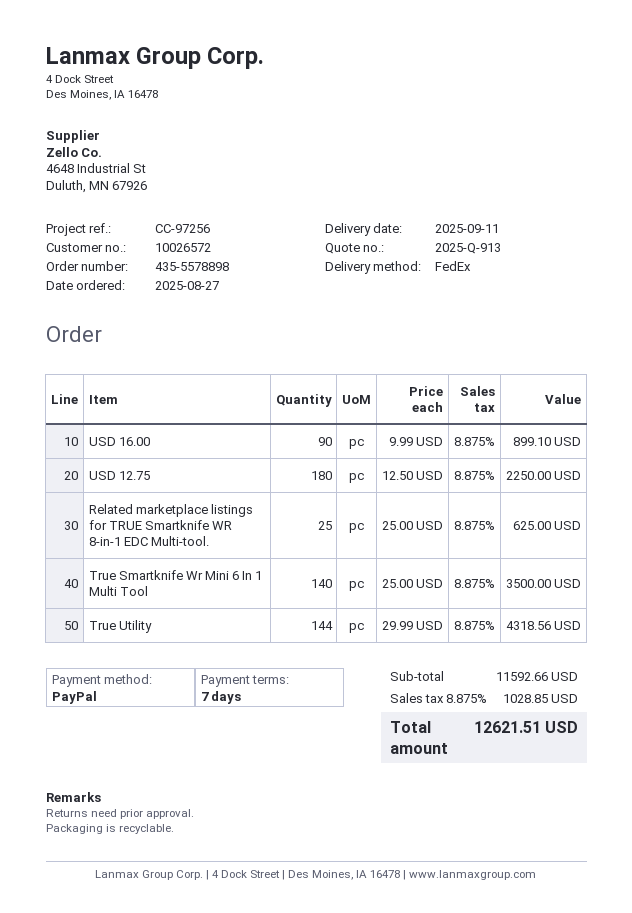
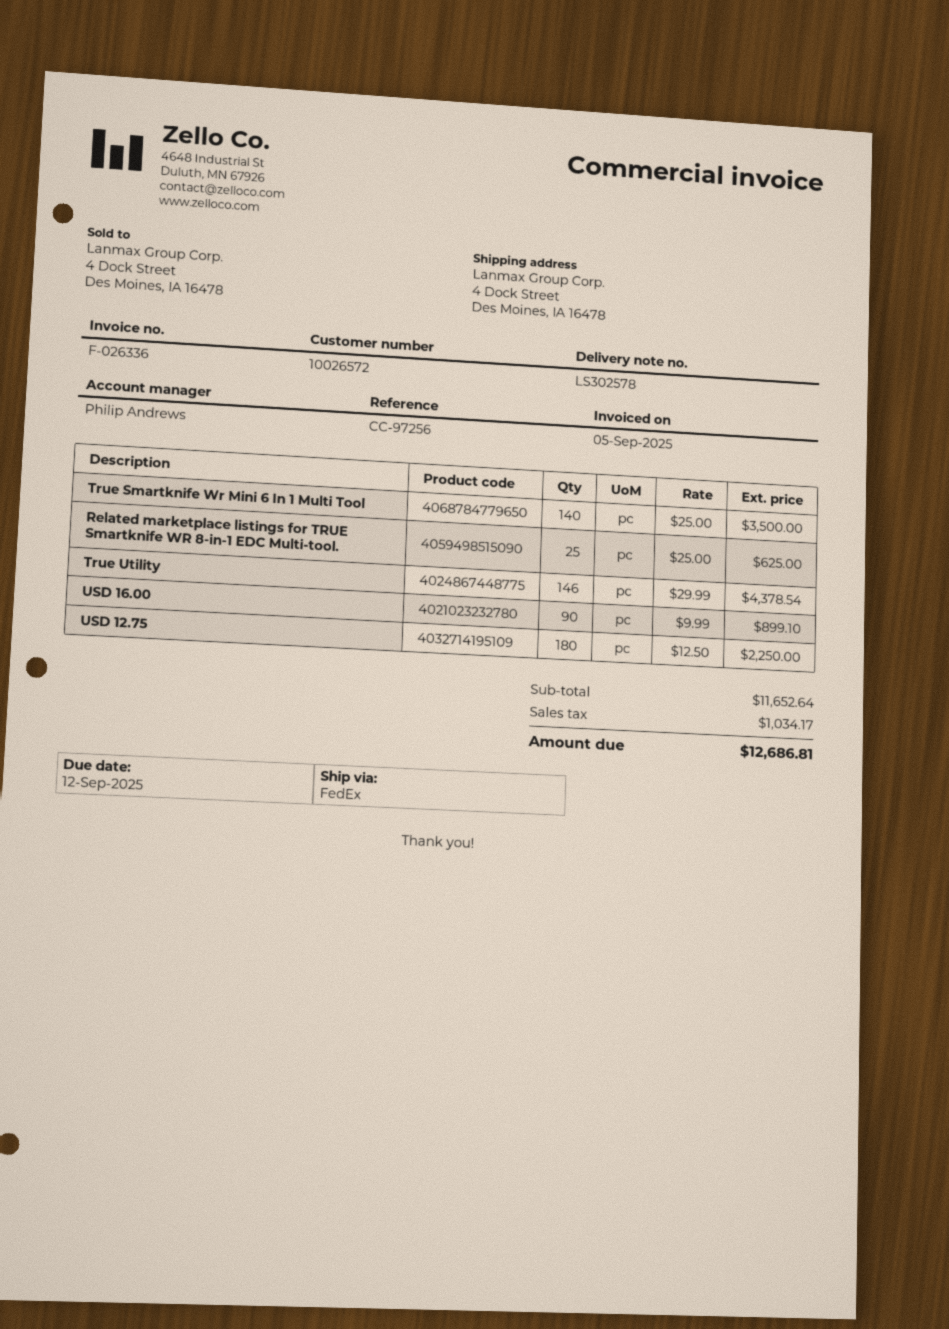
True Utility: 144 x 29.99 = 4318.56 -> 146 x 29.99 = 4378.54
subtotal: 11592.66 -> 11652.64
tax: 1028.85 -> 1034.17
total: 12621.51 -> 12686.81

